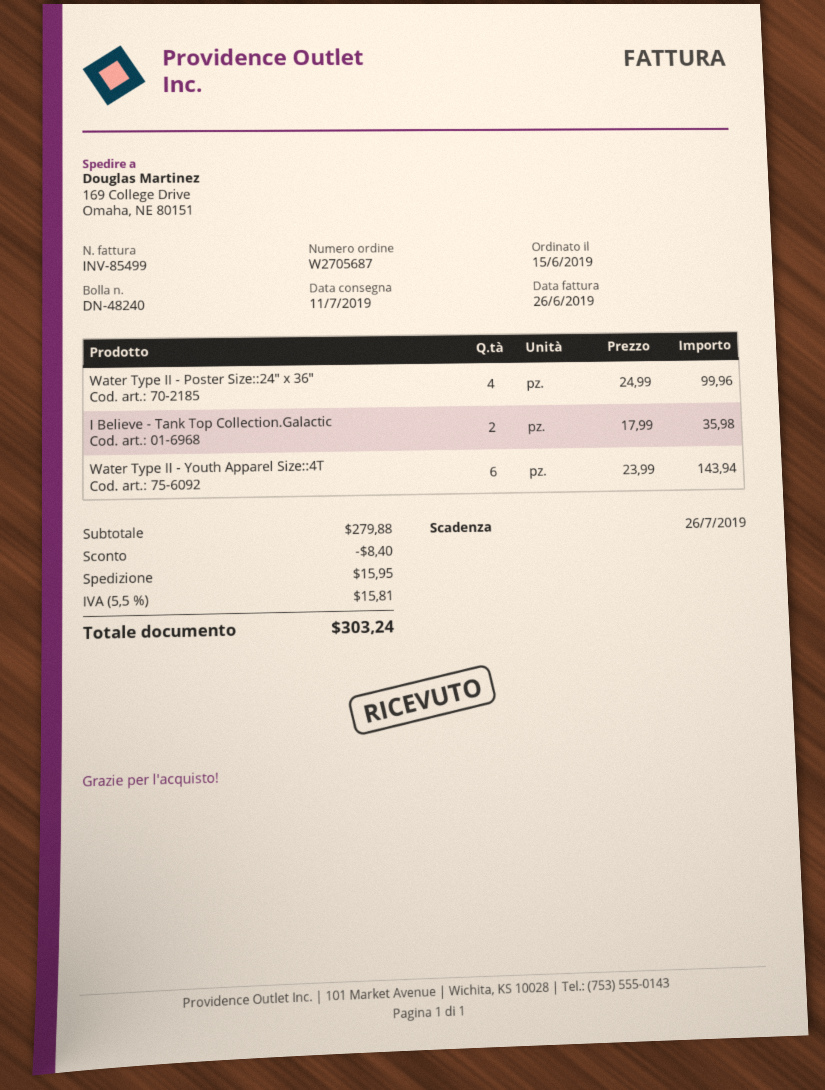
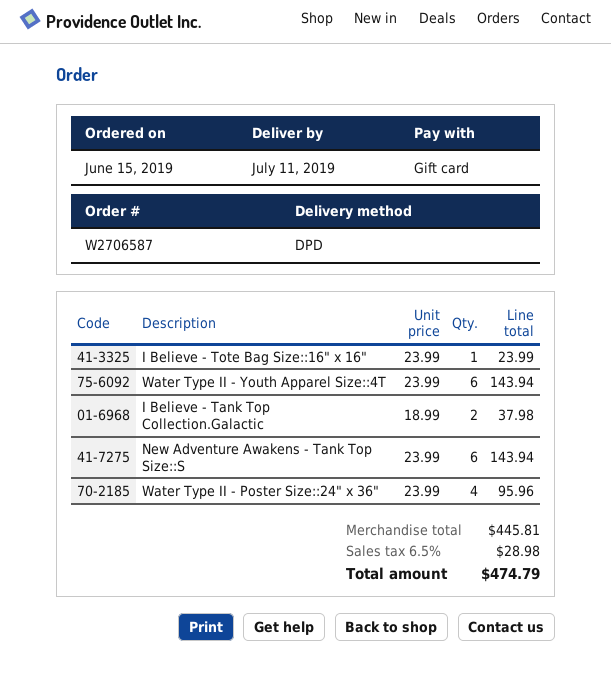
order number: W2705687 -> W2706587
Water Type II - Poster Size::24" x 36": 4 x 24.99 = 99.96 -> 4 x 23.99 = 95.96
I Believe - Tank Top Collection.Galactic: 2 x 17.99 = 35.98 -> 2 x 18.99 = 37.98
I Believe - Tote Bag Size::16" x 16": none -> 1 x 23.99 = 23.99
New Adventure Awakens - Tank Top Size::S: none -> 6 x 23.99 = 143.94
subtotal: 279.88 -> 445.81
discount: 8.40 -> none
shipping: 15.95 -> none
tax: 5.5% = 15.81 -> 6.5% = 28.98
total: 303.24 -> 474.79

